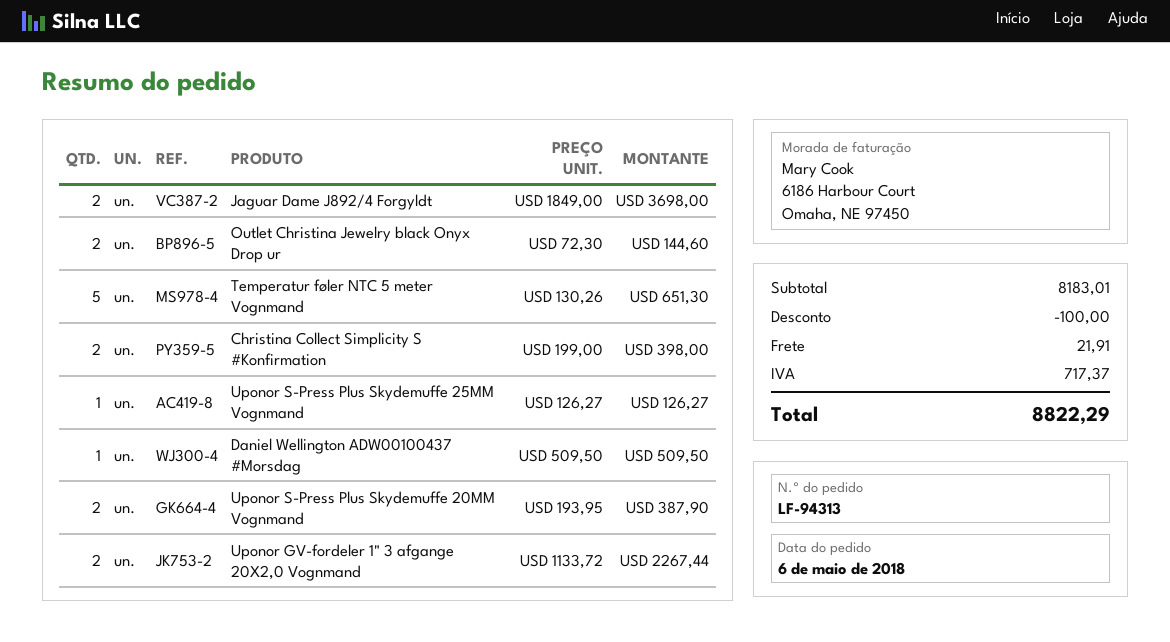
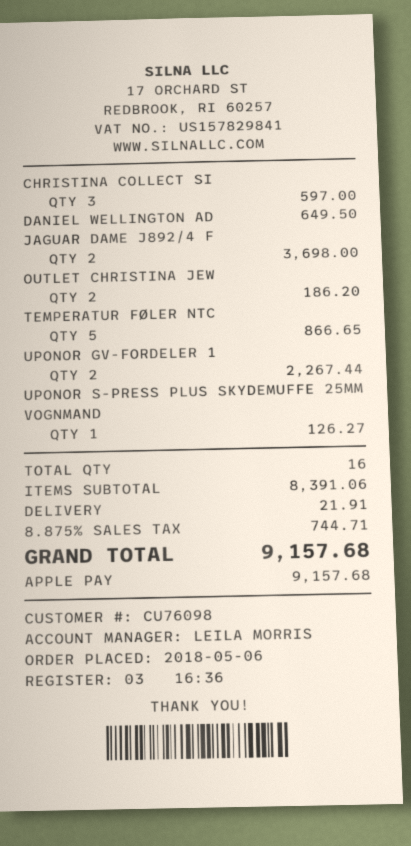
Outlet Christina Jewelry black Onyx Drop ur: 2 for 144.60 -> 2 for 186.20
Temperatur føler NTC 5 meter Vognmand: 5 for 651.30 -> 5 for 866.65
Christina Collect Simplicity S #Konfirmation: 2 for 398.00 -> 3 for 597.00
Daniel Wellington ADW00100437 #Morsdag: 1 for 509.50 -> 1 for 649.50
Uponor S-Press Plus Skydemuffe 20MM Vognmand: 2 for 387.90 -> none
subtotal: 8183.01 -> 8391.06
discount: 100.00 -> none
tax: 717.37 -> 744.71
total: 8822.29 -> 9157.68

